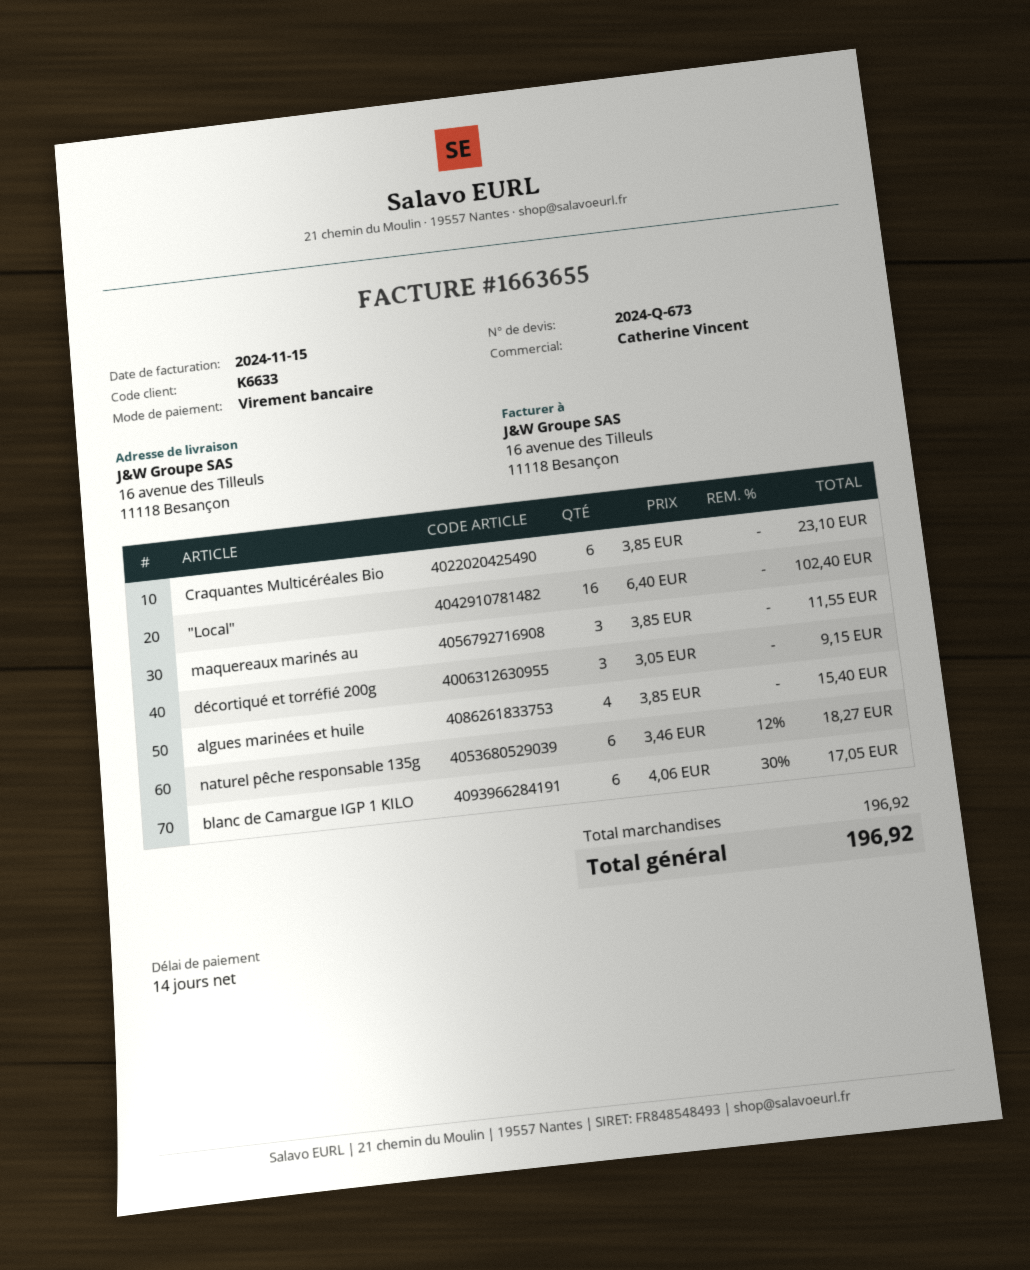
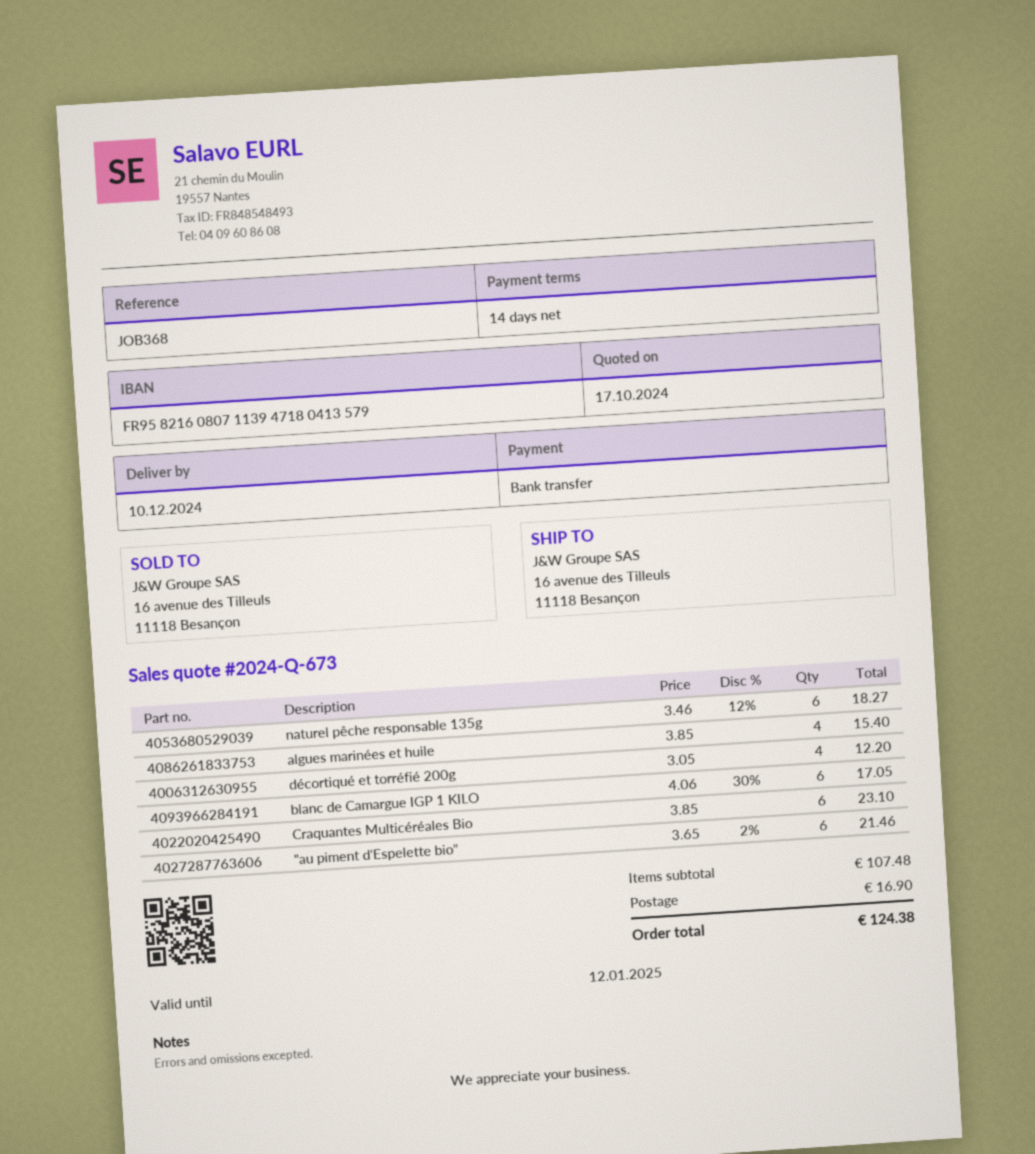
"Local": 16 x 6.40 = 102.40 -> none
maquereaux marinés au: 3 x 3.85 = 11.55 -> none
décortiqué et torréfié 200g: 3 x 3.05 = 9.15 -> 4 x 3.05 = 12.20
"au piment d'Espelette bio": none -> 6 x 3.65 - 2% = 21.46
subtotal: 196.92 -> 107.48
shipping: none -> 16.90
total: 196.92 -> 124.38

